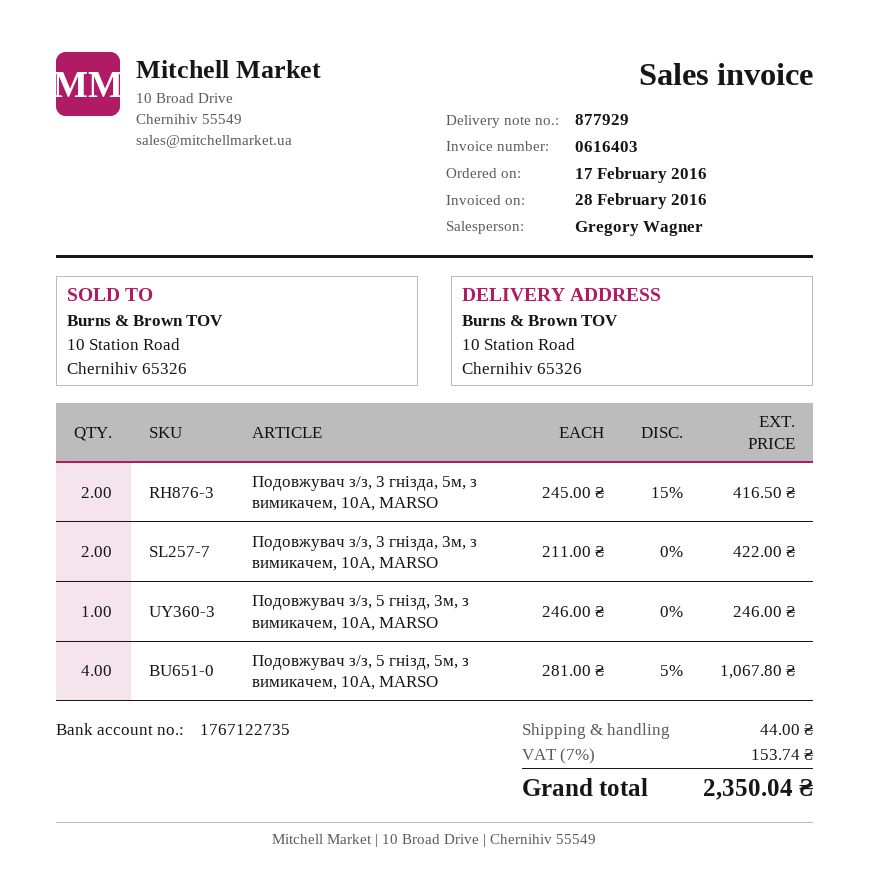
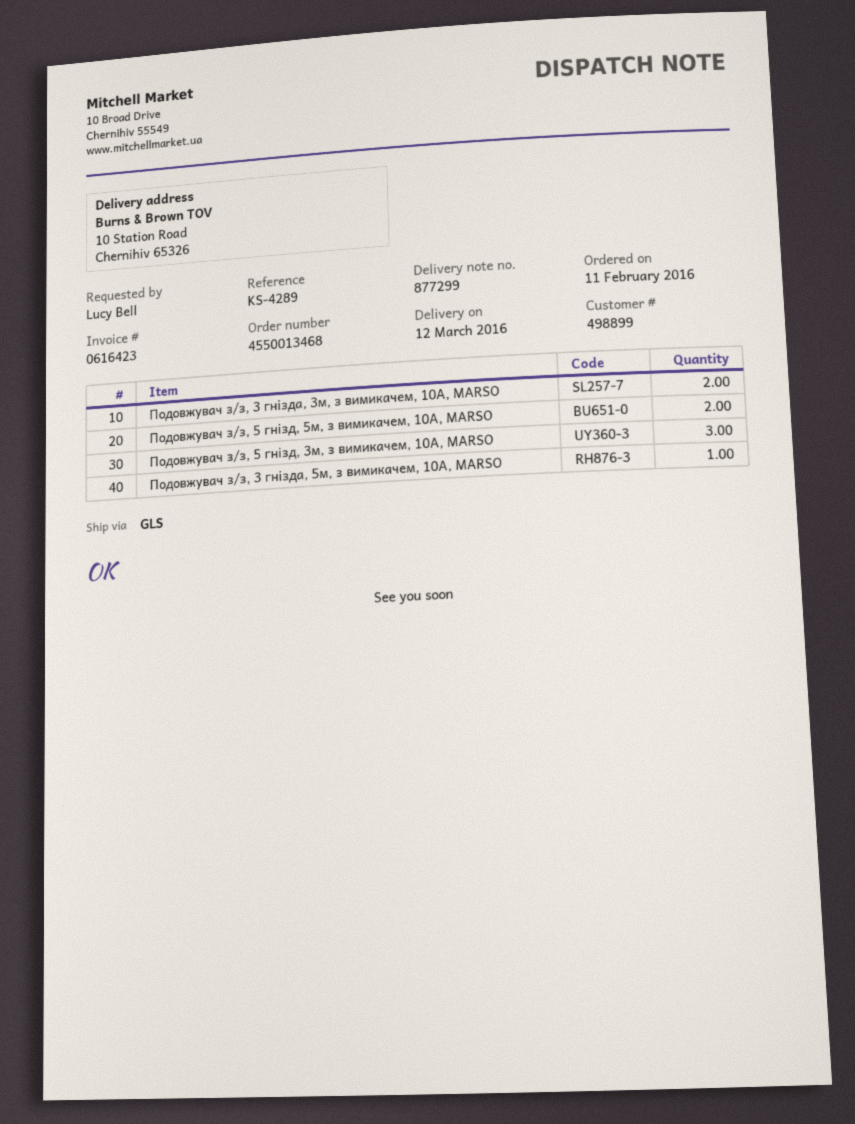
order date: 2016-02-17 -> 2016-02-11
delivery note number: 877929 -> 877299
invoice number: 0616403 -> 0616423
Подовжувач з/з, 3 гнізда, 5м, з вимикачем, 10А, MARSO: 2 -> 1
Подовжувач з/з, 5 гнізд, 3м, з вимикачем, 10А, MARSO: 1 -> 3
Подовжувач з/з, 5 гнізд, 5м, з вимикачем, 10А, MARSO: 4 -> 2

